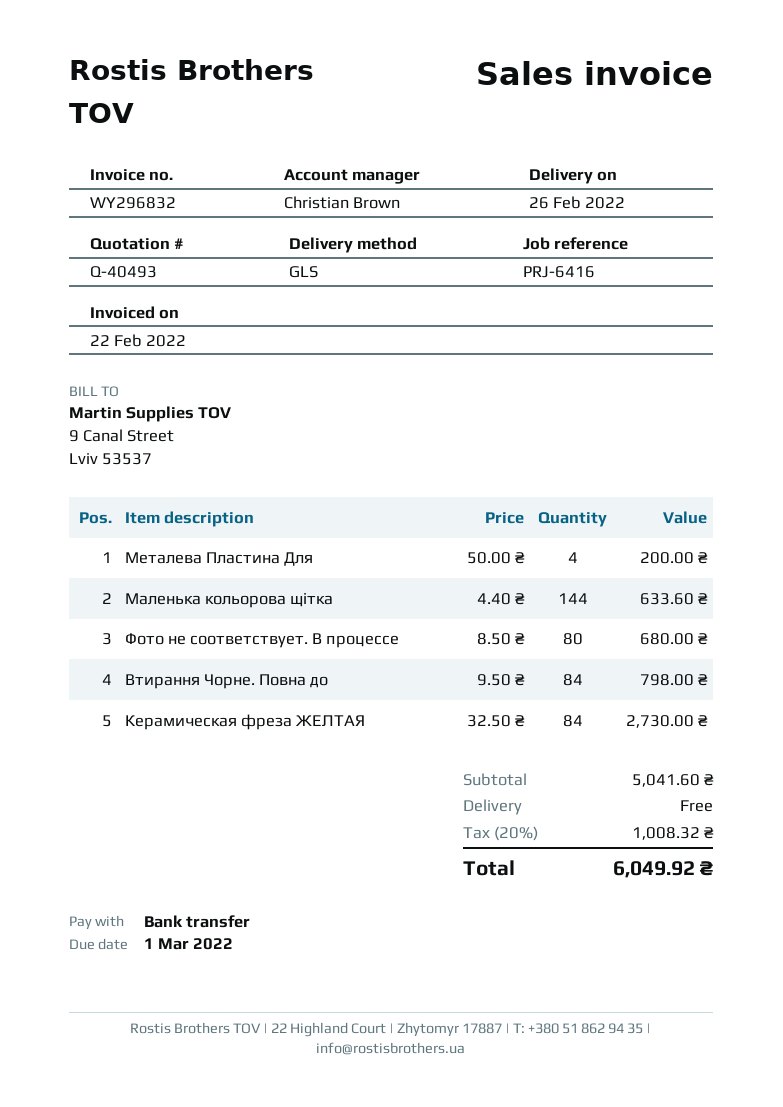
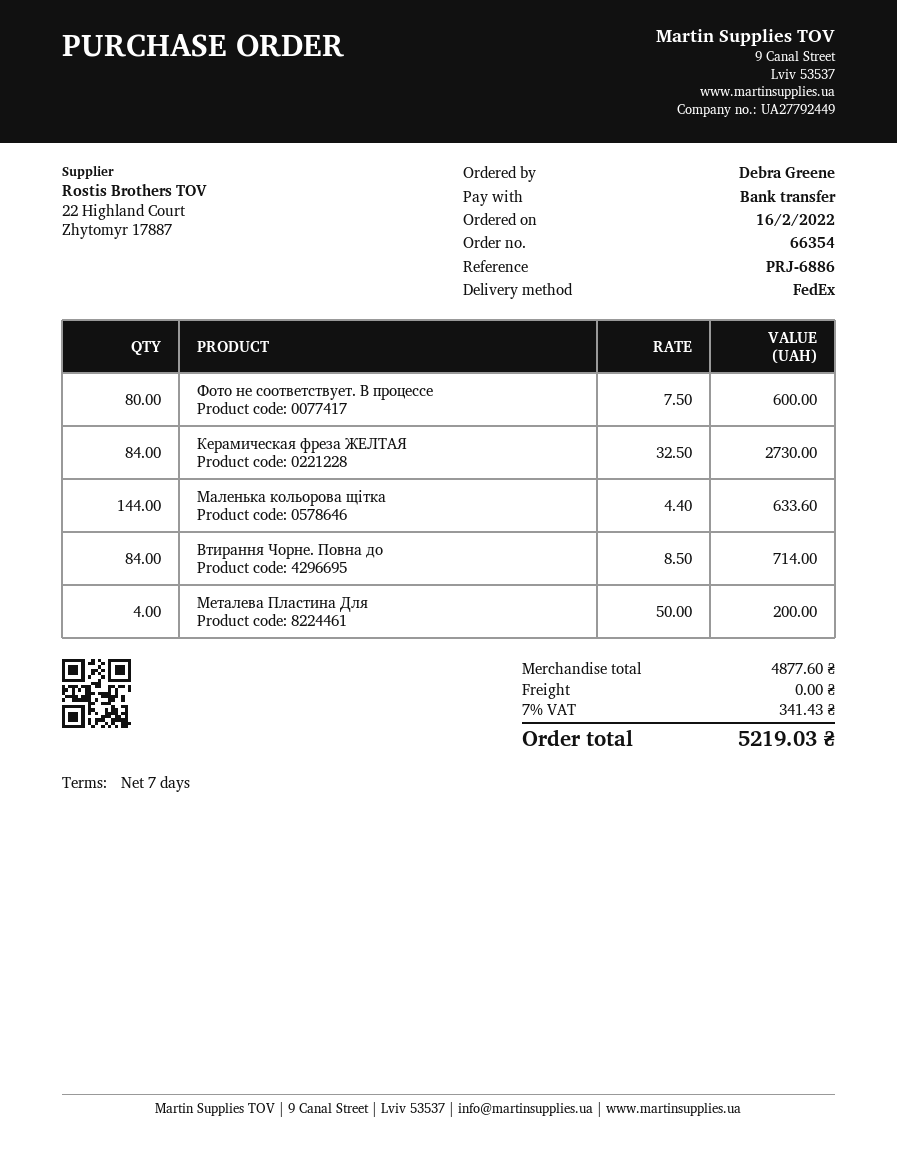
reference: PRJ-6416 -> PRJ-6886
shipping method: GLS -> FedEx
Фото не соответствует. В процессе: 80 x 8.50 = 680.00 -> 80 x 7.50 = 600.00
Втирання Чорне. Повна до: 84 x 9.50 = 798.00 -> 84 x 8.50 = 714.00
subtotal: 5041.60 -> 4877.60
tax: 20% = 1008.32 -> 7% = 341.43
total: 6049.92 -> 5219.03

